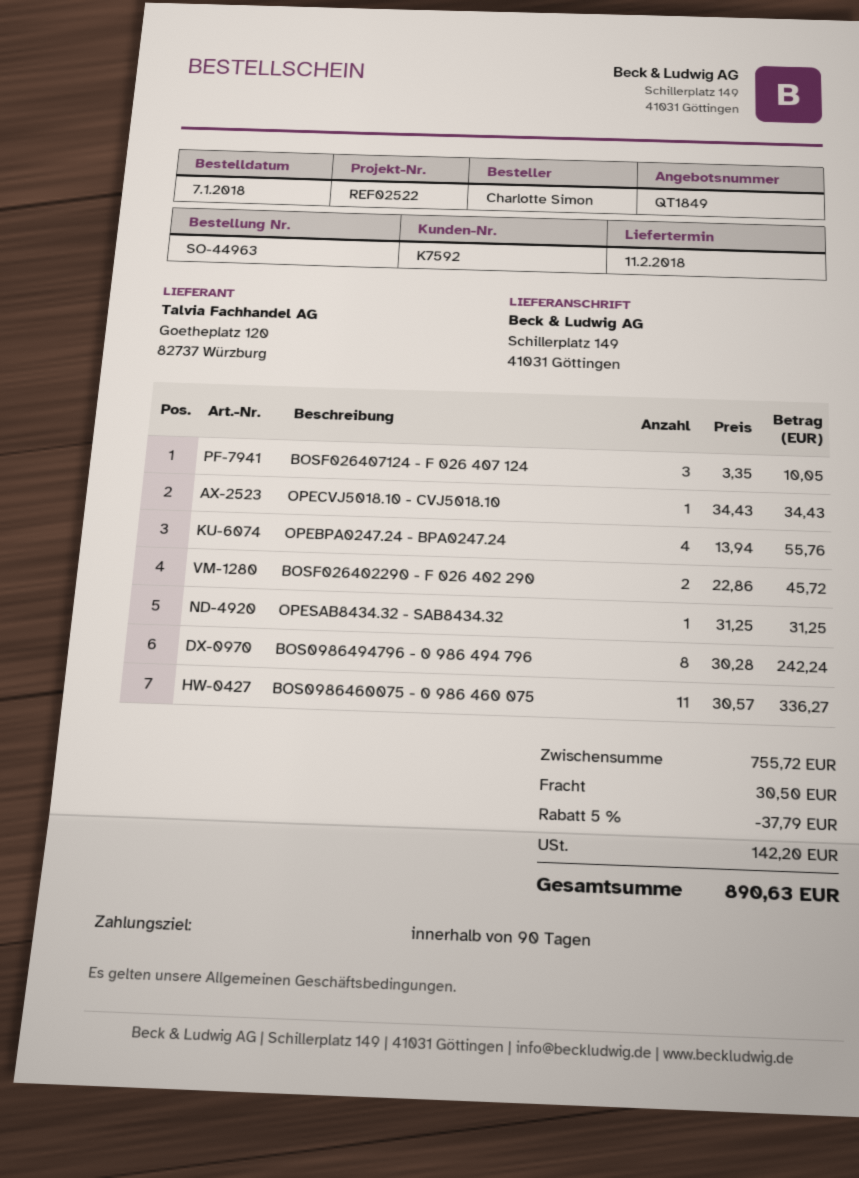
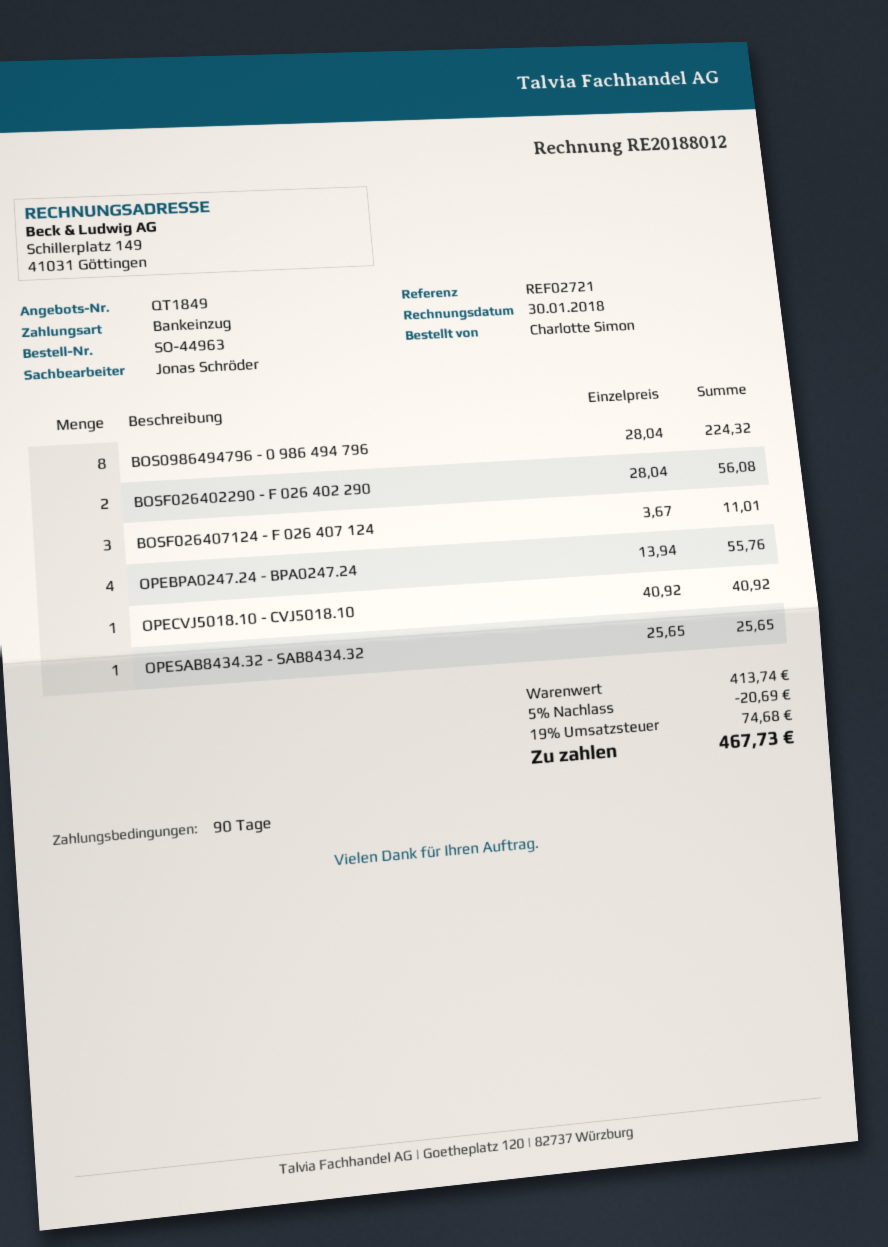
reference: REF02522 -> REF02721
BOSF026407124 - F 026 407 124: 3 x 3.35 = 10.05 -> 3 x 3.67 = 11.01
OPECVJ5018.10 - CVJ5018.10: 1 x 34.43 = 34.43 -> 1 x 40.92 = 40.92
BOSF026402290 - F 026 402 290: 2 x 22.86 = 45.72 -> 2 x 28.04 = 56.08
OPESAB8434.32 - SAB8434.32: 1 x 31.25 = 31.25 -> 1 x 25.65 = 25.65
BOS0986494796 - 0 986 494 796: 8 x 30.28 = 242.24 -> 8 x 28.04 = 224.32
BOS0986460075 - 0 986 460 075: 11 x 30.57 = 336.27 -> none
subtotal: 755.72 -> 413.74
discount: 5% = 37.79 -> 5% = 20.69
shipping: 30.50 -> none
tax: 142.20 -> 74.68
total: 890.63 -> 467.73

